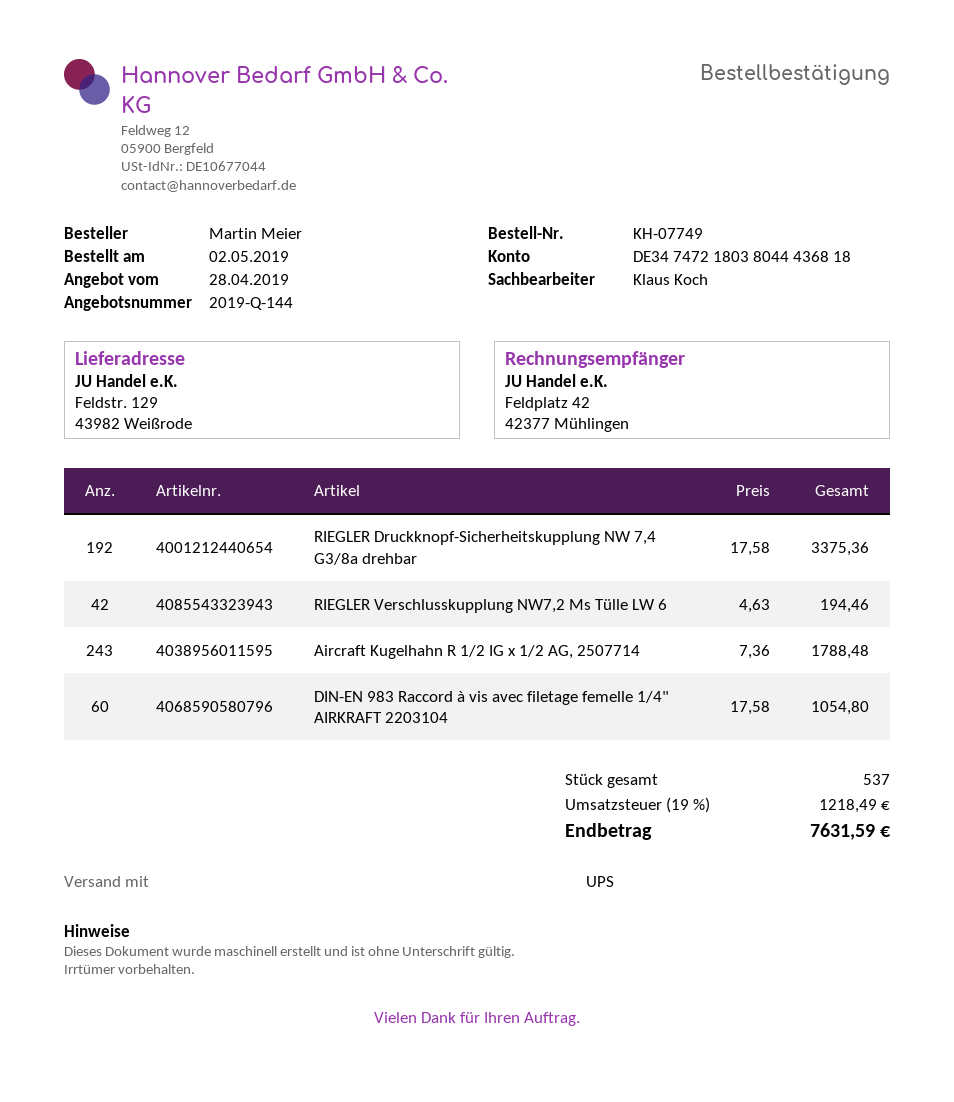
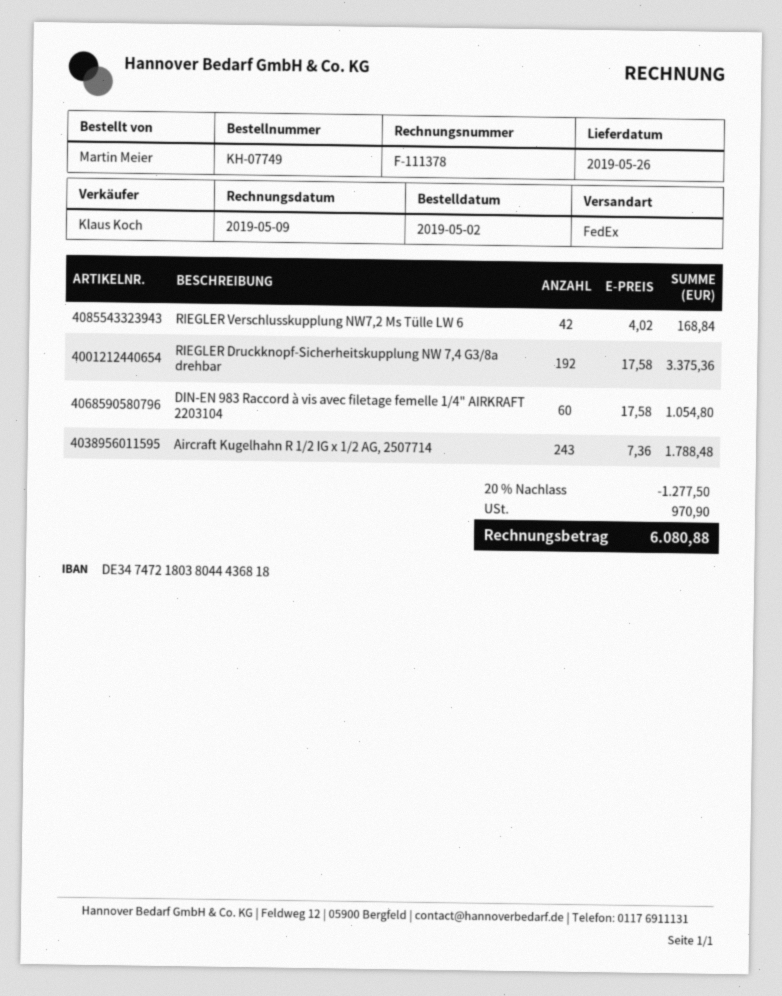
shipping method: UPS -> FedEx
RIEGLER Verschlusskupplung NW7,2 Ms Tülle LW 6: 42 x 4.63 = 194.46 -> 42 x 4.02 = 168.84
discount: none -> 20% = 1277.50
tax: 1218.49 -> 970.90
total: 7631.59 -> 6080.88

